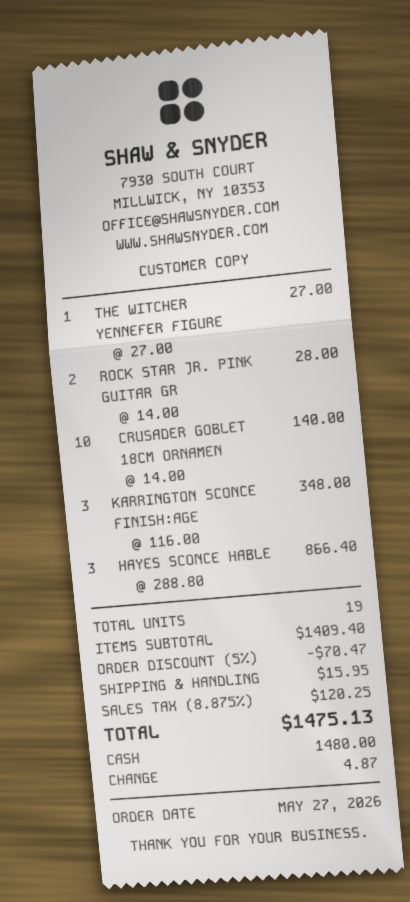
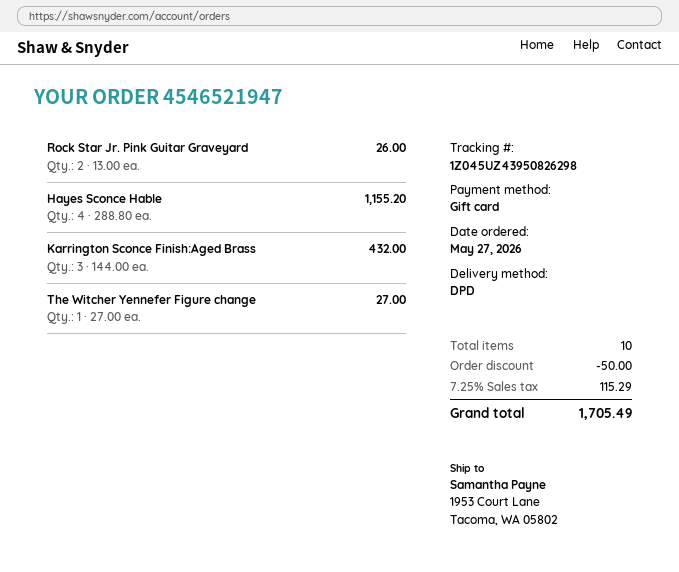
payment method: cash -> gift card
ROCK STAR JR. PINK GUITAR GR: 2 x 14.00 = 28.00 -> 2 x 13.00 = 26.00
CRUSADER GOBLET 18CM ORNAMEN: 10 x 14.00 = 140.00 -> none
KARRINGTON SCONCE FINISH:AGE: 3 x 116.00 = 348.00 -> 3 x 144.00 = 432.00
HAYES SCONCE HABLE: 3 x 288.80 = 866.40 -> 4 x 288.80 = 1155.20
total quantity: 19 -> 10
discount: 70.47 -> 50.00
shipping: 15.95 -> none
tax: 8.875% = 120.25 -> 7.25% = 115.29
total: 1475.13 -> 1705.49

